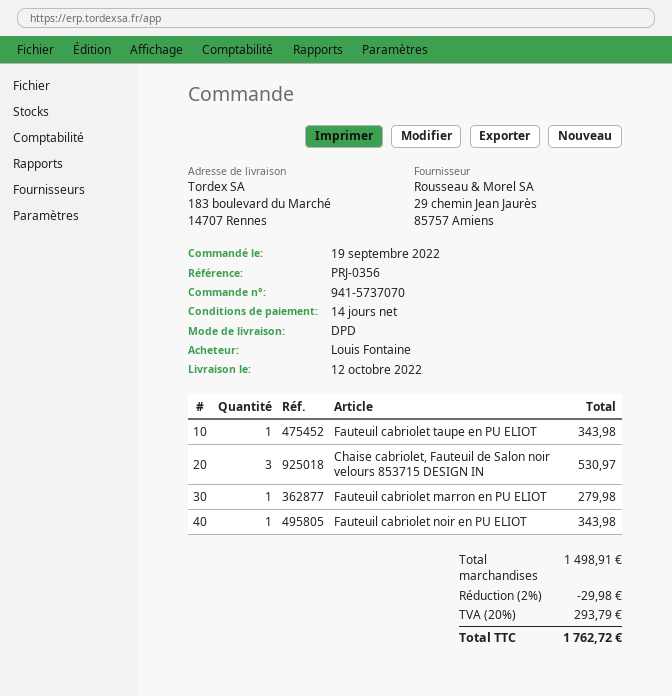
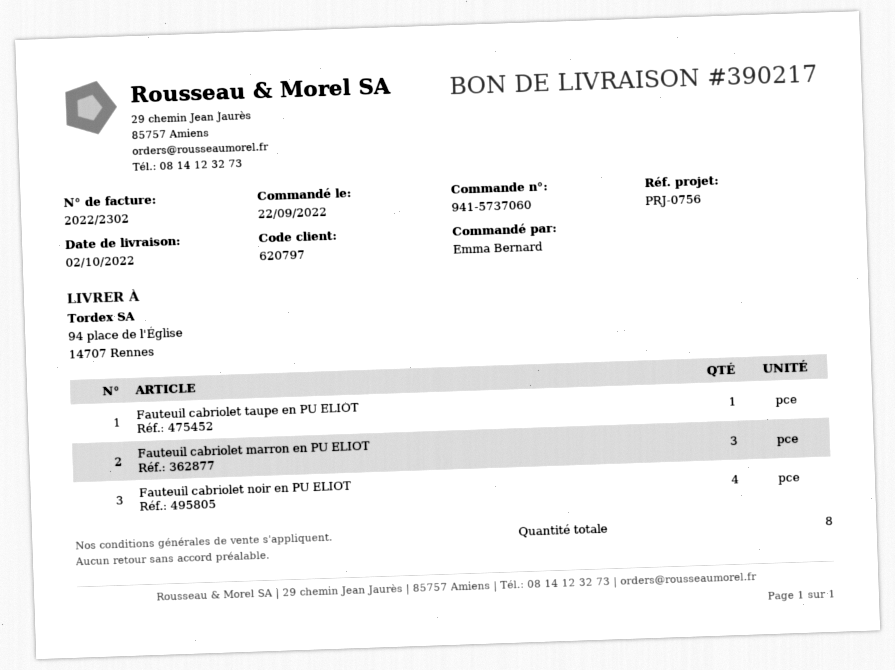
order number: 941-5737070 -> 941-5737060
order date: 2022-09-19 -> 2022-09-22
delivery date: 2022-10-12 -> 2022-10-02
reference: PRJ-0356 -> PRJ-0756
ordered by: Louis Fontaine -> Emma Bernard
ship to: 183 boulevard du Marché, 14707 Rennes -> 94 place de l'Église, 14707 Rennes
Chaise cabriolet, Fauteuil de Salon noir velours 853715 DESIGN IN: 3 -> none
Fauteuil cabriolet marron en PU ELIOT: 1 -> 3
Fauteuil cabriolet noir en PU ELIOT: 1 -> 4

